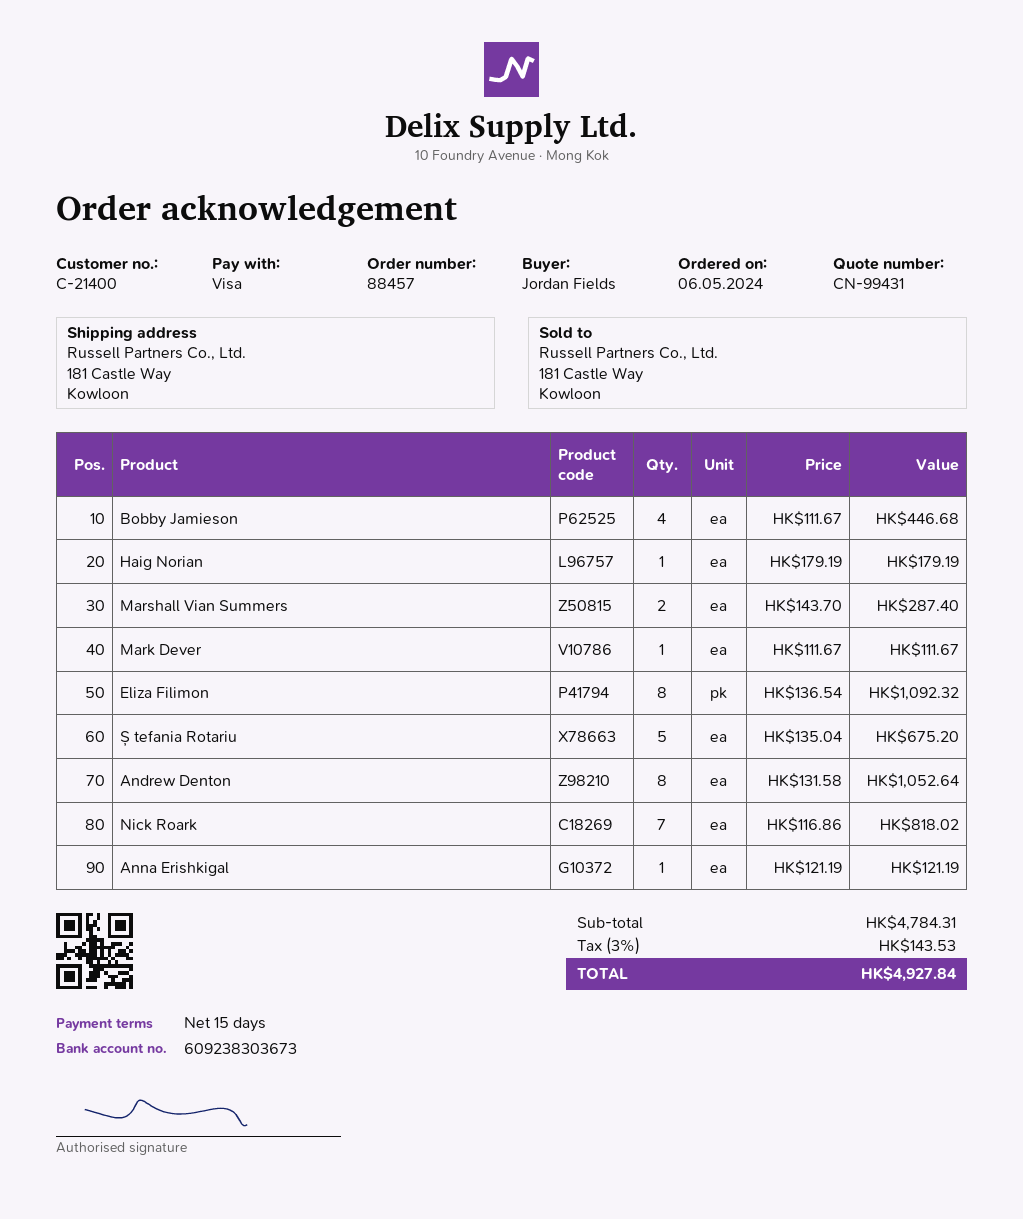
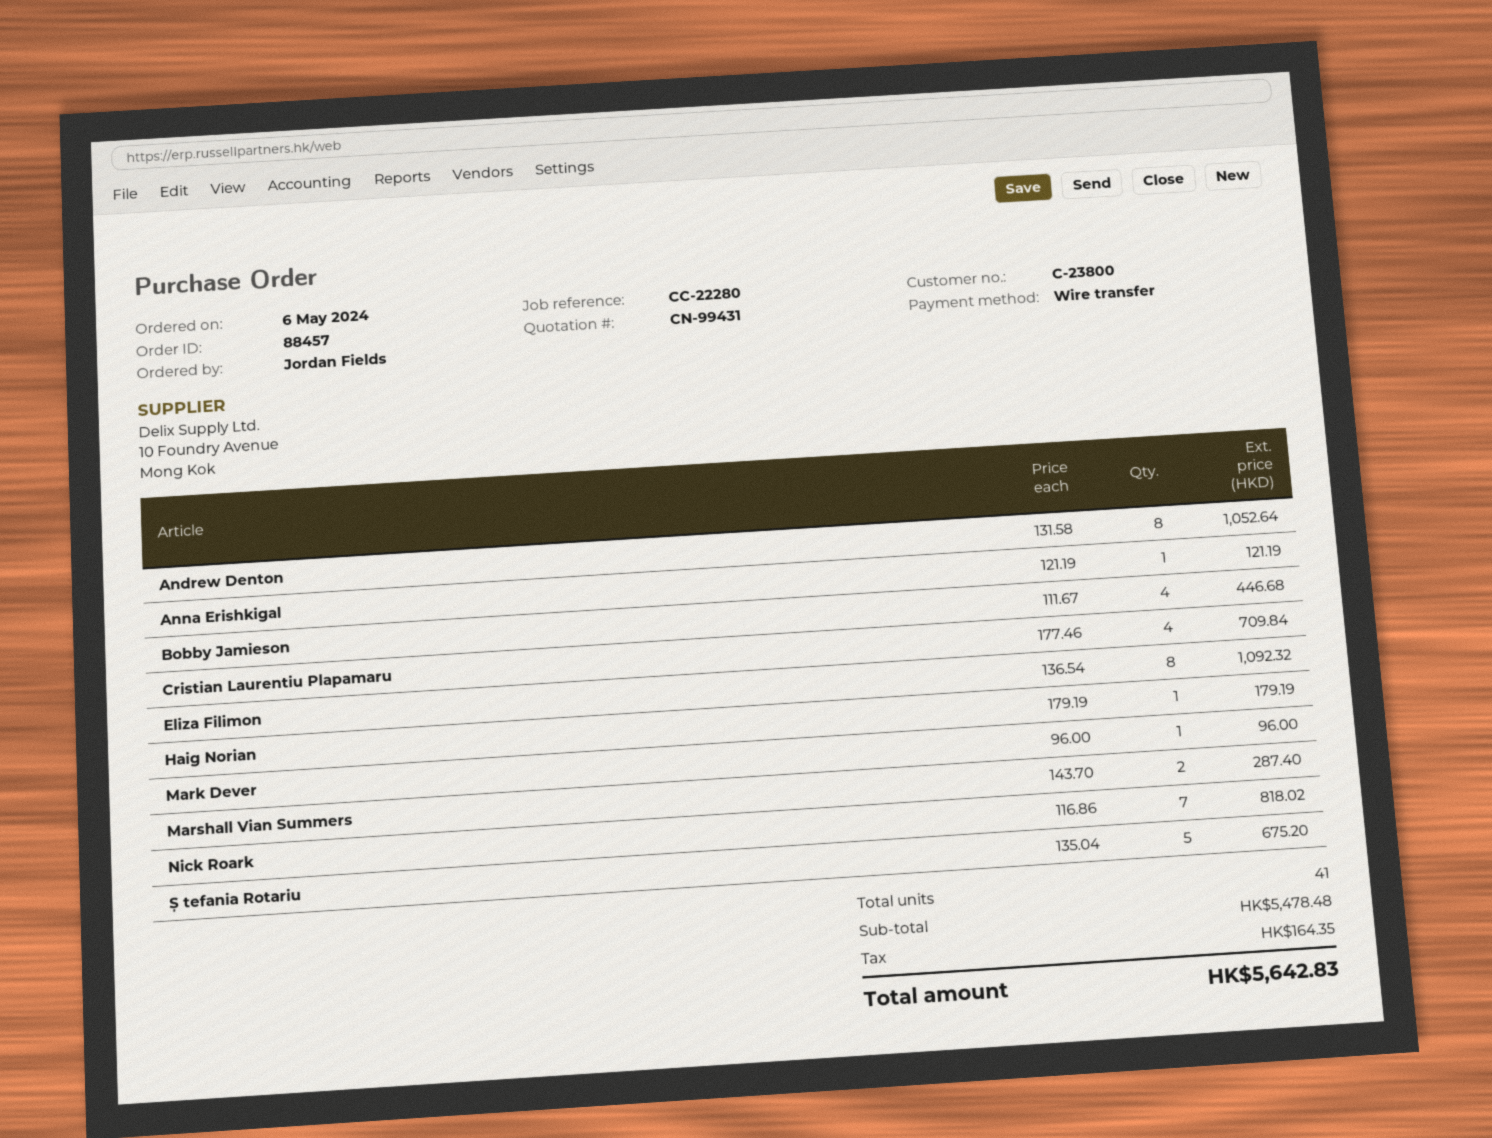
customer number: C-21400 -> C-23800
payment method: Visa -> bank transfer
Mark Dever: 1 x 111.67 = 111.67 -> 1 x 96.00 = 96.00
Cristian Laurentiu Plapamaru: none -> 4 x 177.46 = 709.84
subtotal: 4784.31 -> 5478.48
tax: 143.53 -> 164.35
total: 4927.84 -> 5642.83

